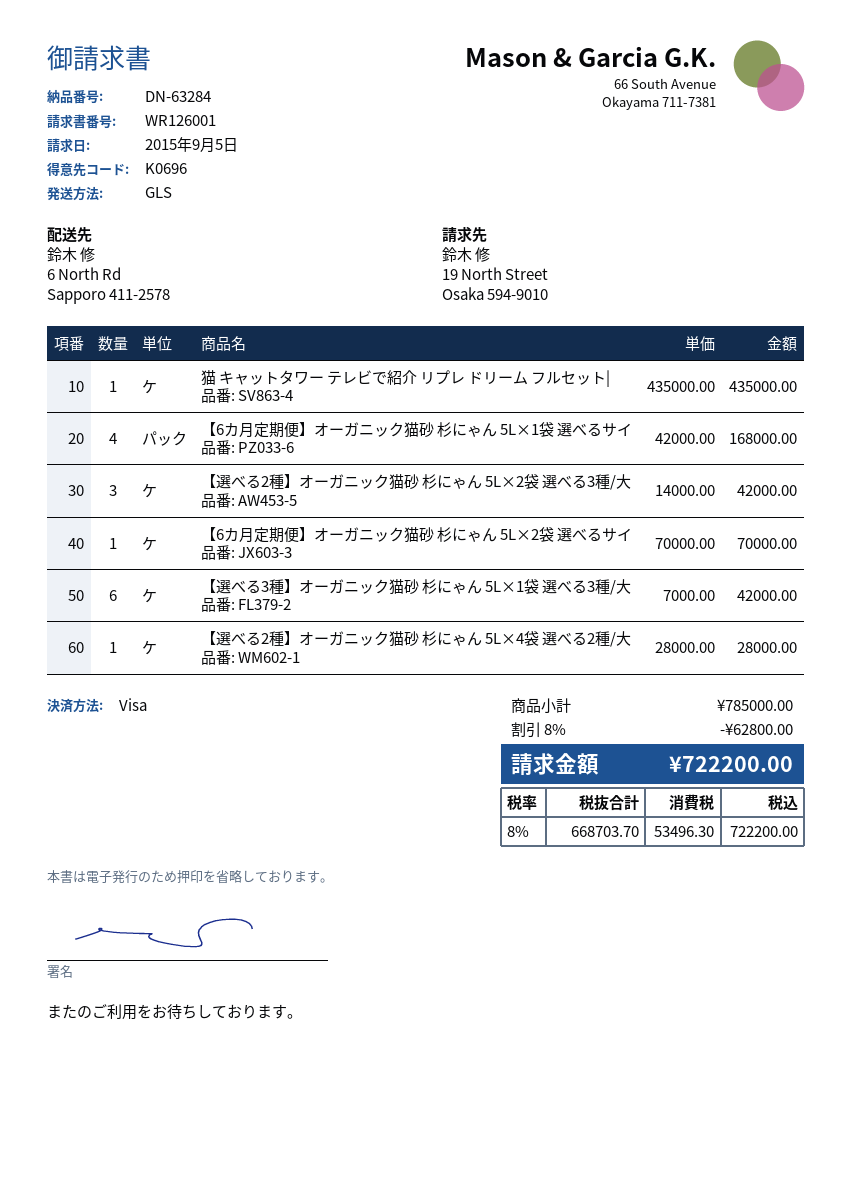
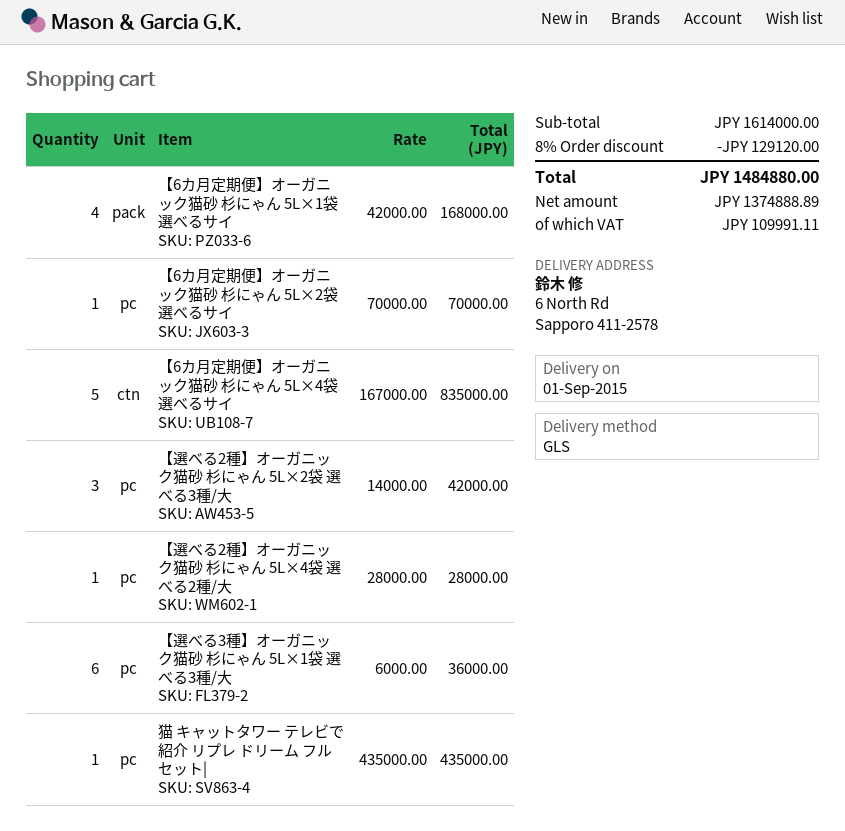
【選べる3種】オーガニック猫砂 杉にゃん 5L×1袋 選べる3種/大: 6 x 7000.00 = 42000.00 -> 6 x 6000.00 = 36000.00
【6カ月定期便】オーガニック猫砂 杉にゃん 5L×4袋 選べるサイ: none -> 5 x 167000.00 = 835000.00
subtotal: 785000.00 -> 1614000.00
discount: 8% = 62800.00 -> 8% = 129120.00
net: 668703.70 -> 1374888.89
tax: 53496.30 -> 109991.11
total: 722200.00 -> 1484880.00

